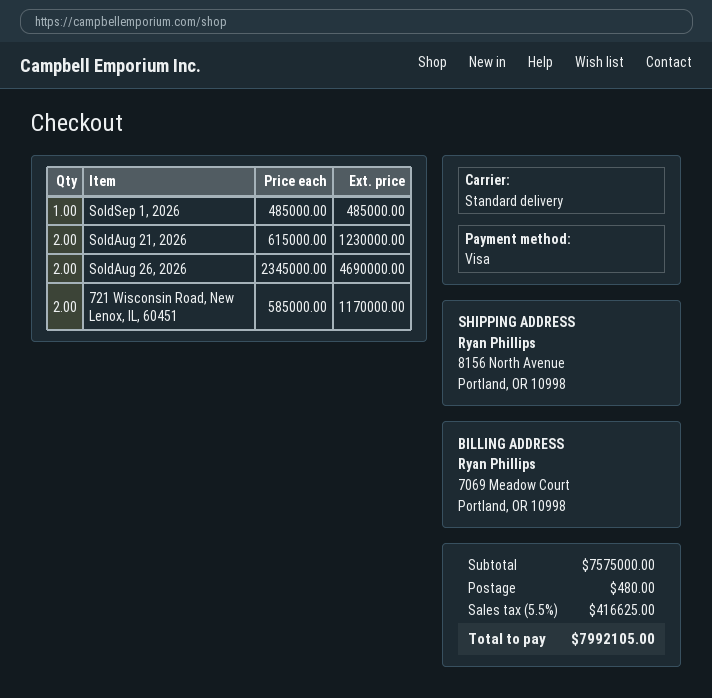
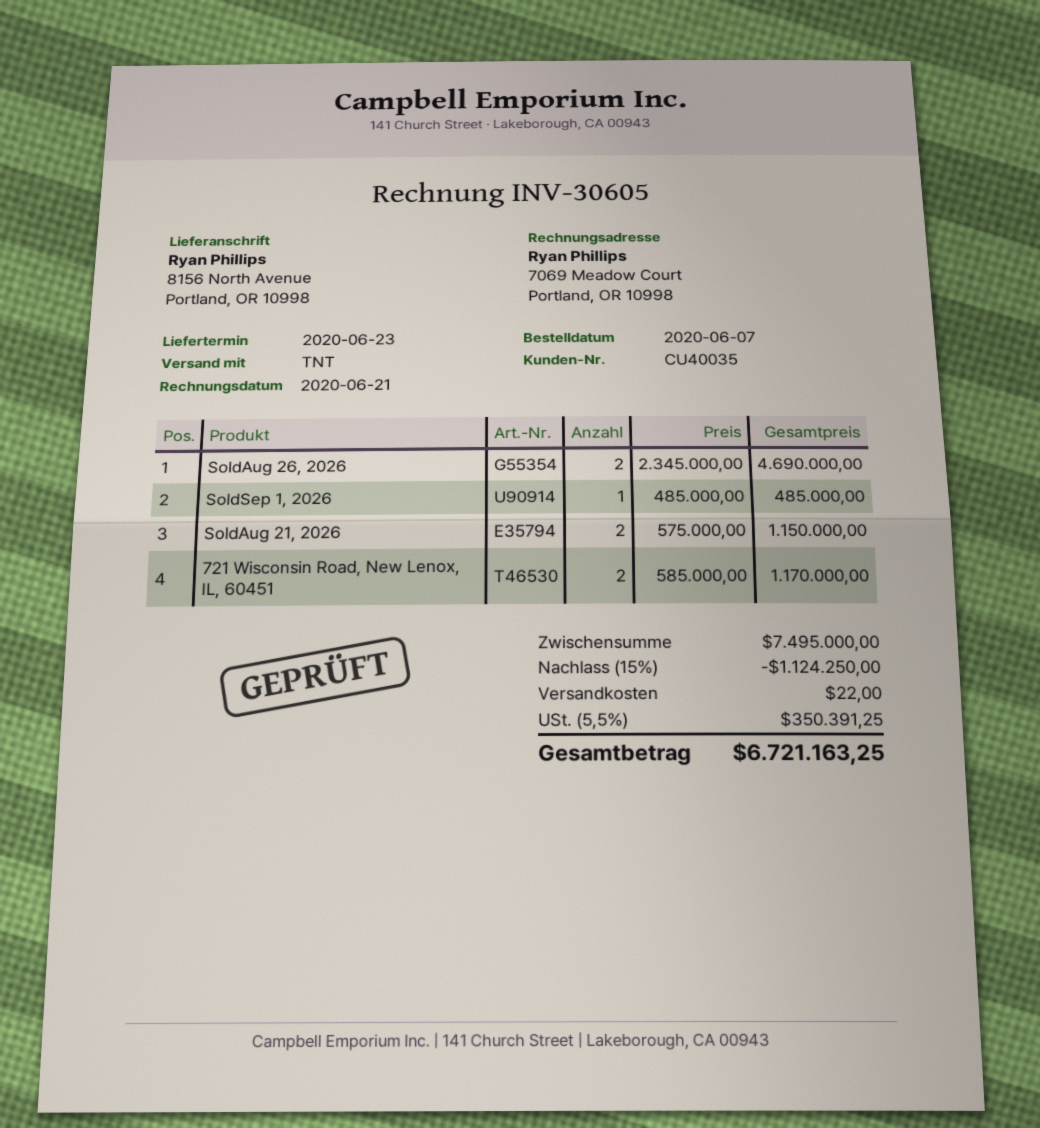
shipping method: standard -> TNT
SoldAug 21, 2026: 2 x 615000.00 = 1230000.00 -> 2 x 575000.00 = 1150000.00
subtotal: 7575000.00 -> 7495000.00
discount: none -> 15% = 1124250.00
shipping: 480.00 -> 22.00
tax: 5.5% = 416625.00 -> 5.5% = 350391.25
total: 7992105.00 -> 6721163.25

